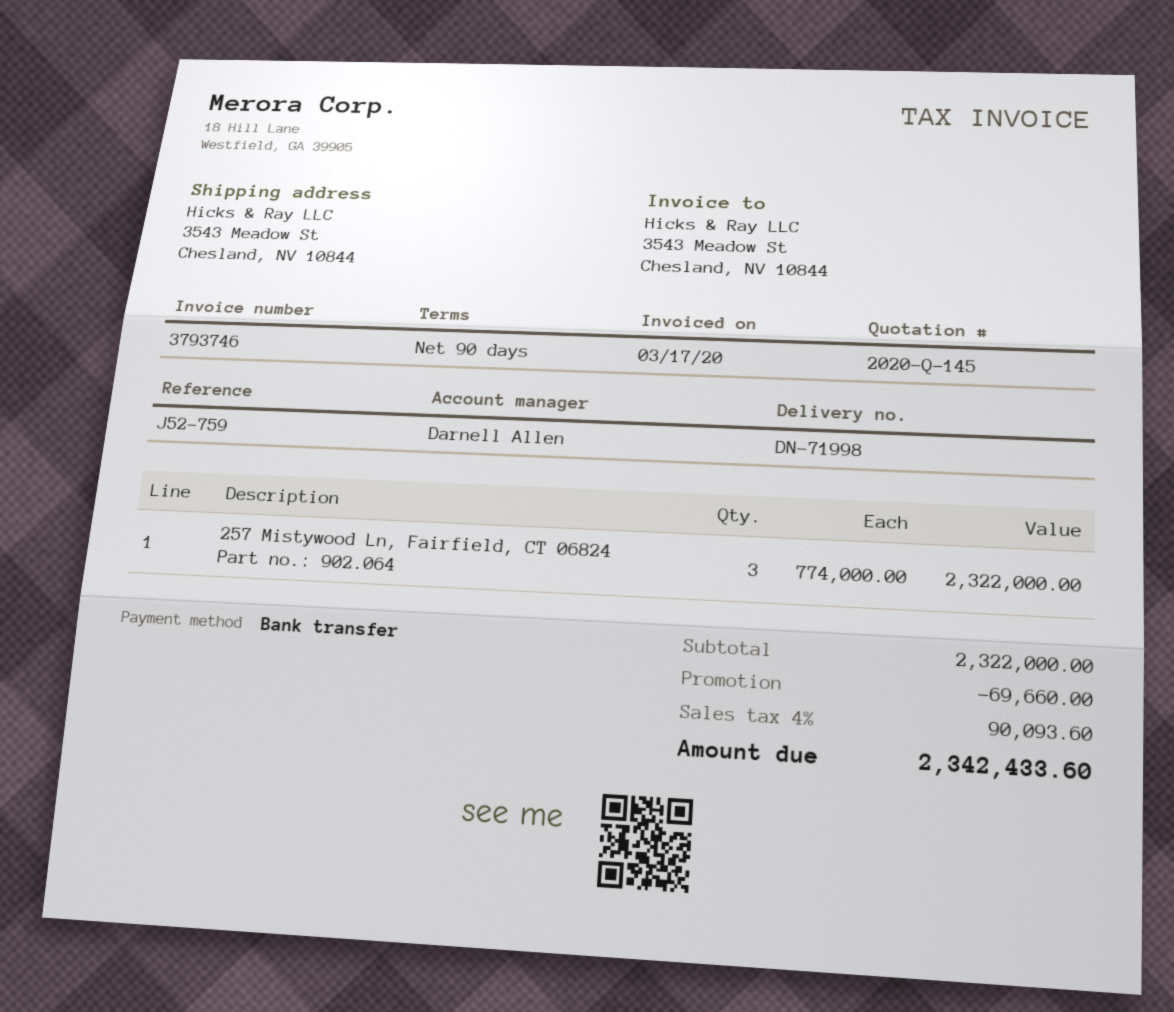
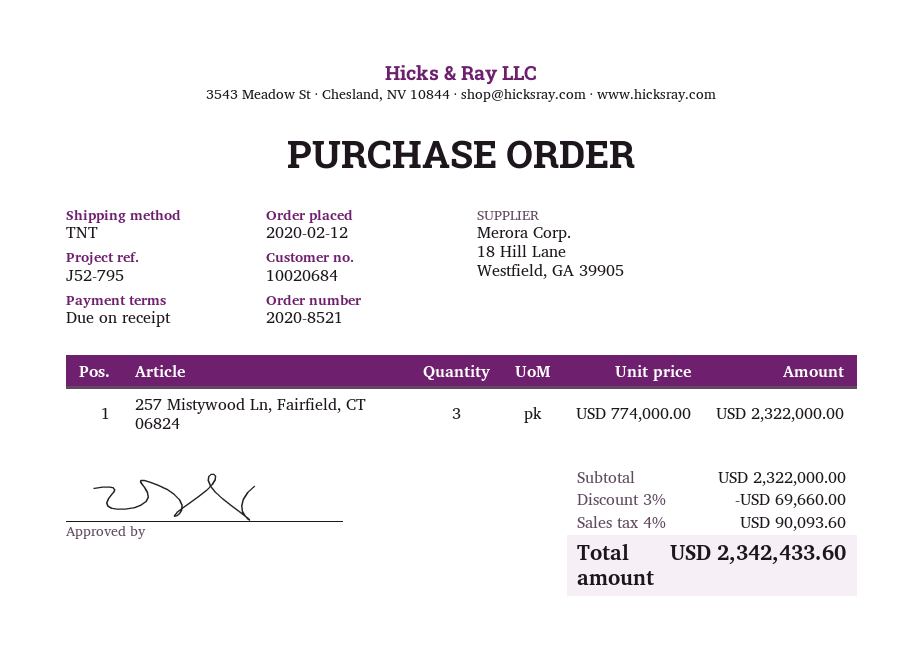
payment terms: 90 days -> on receipt
reference: J52-759 -> J52-795

